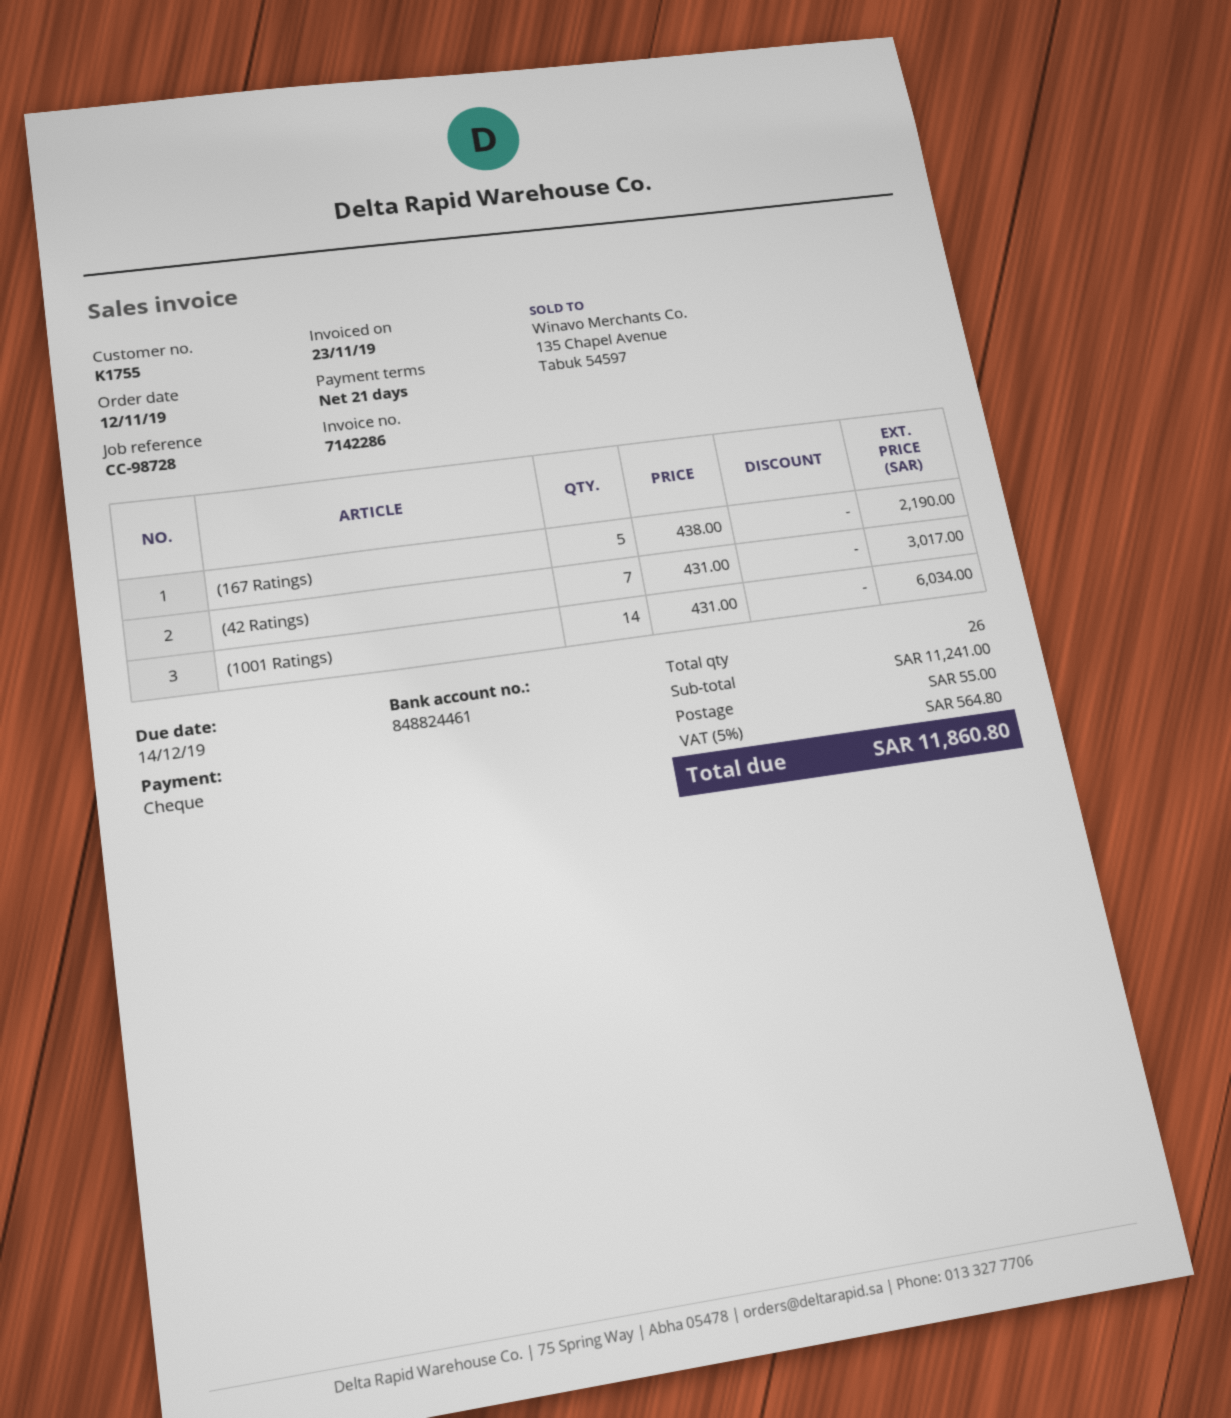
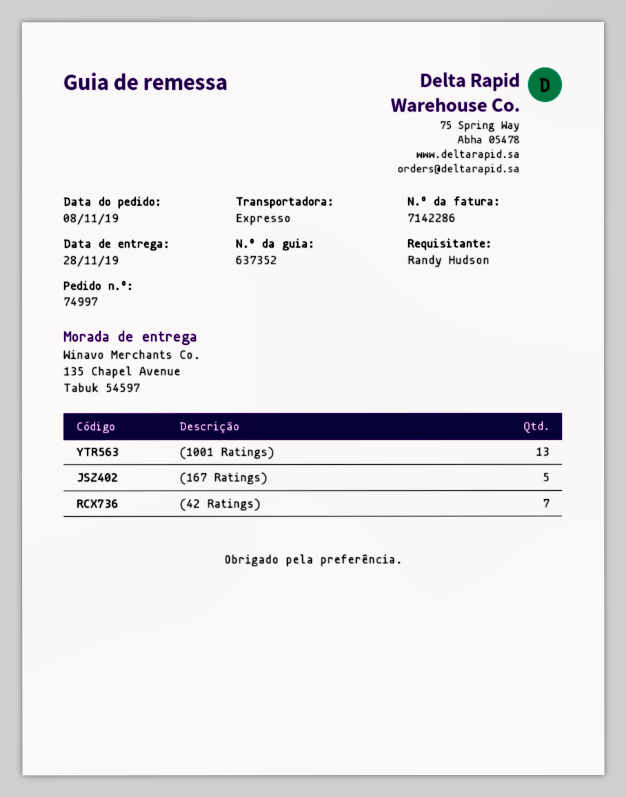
order date: 2019-11-12 -> 2019-11-08
(1001 Ratings): 14 -> 13

